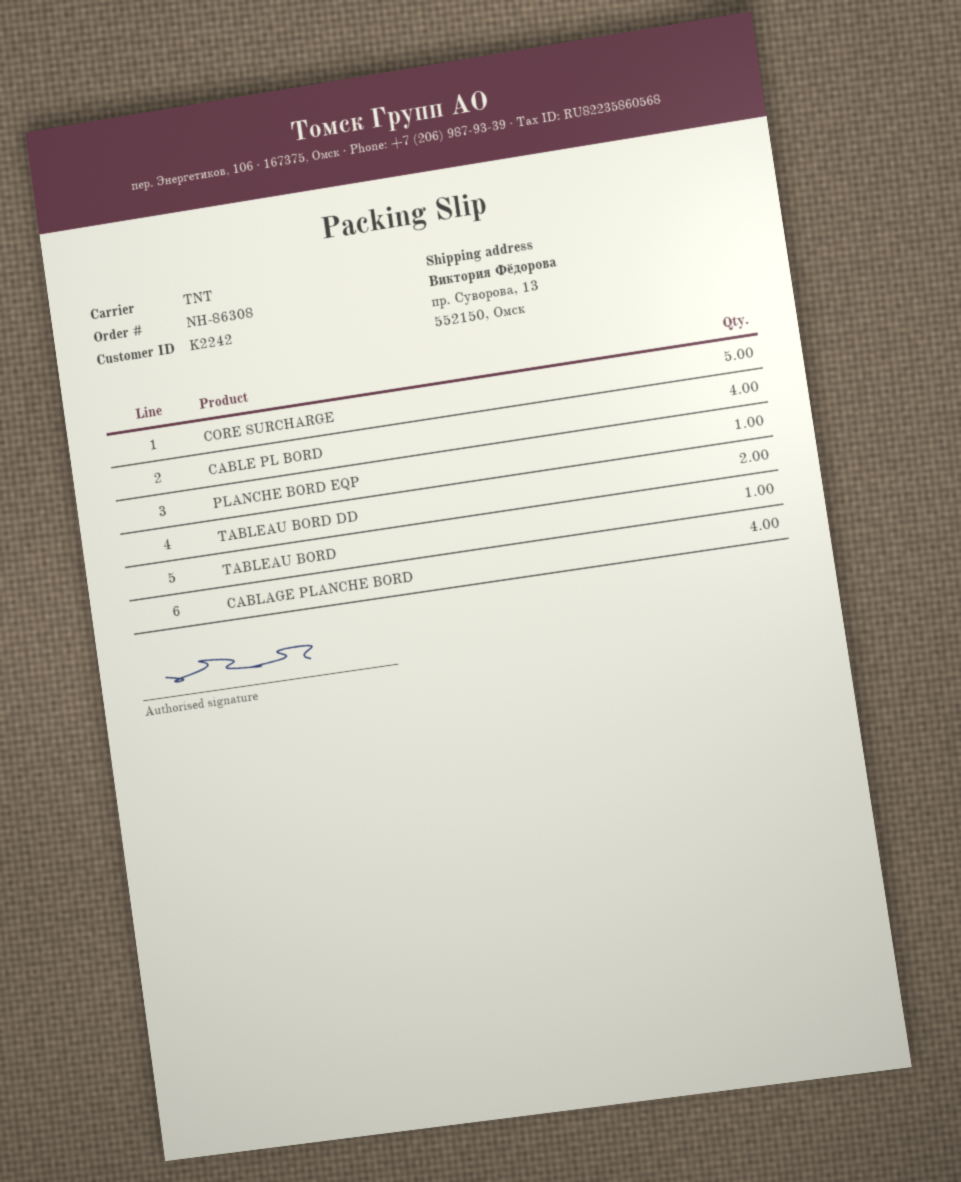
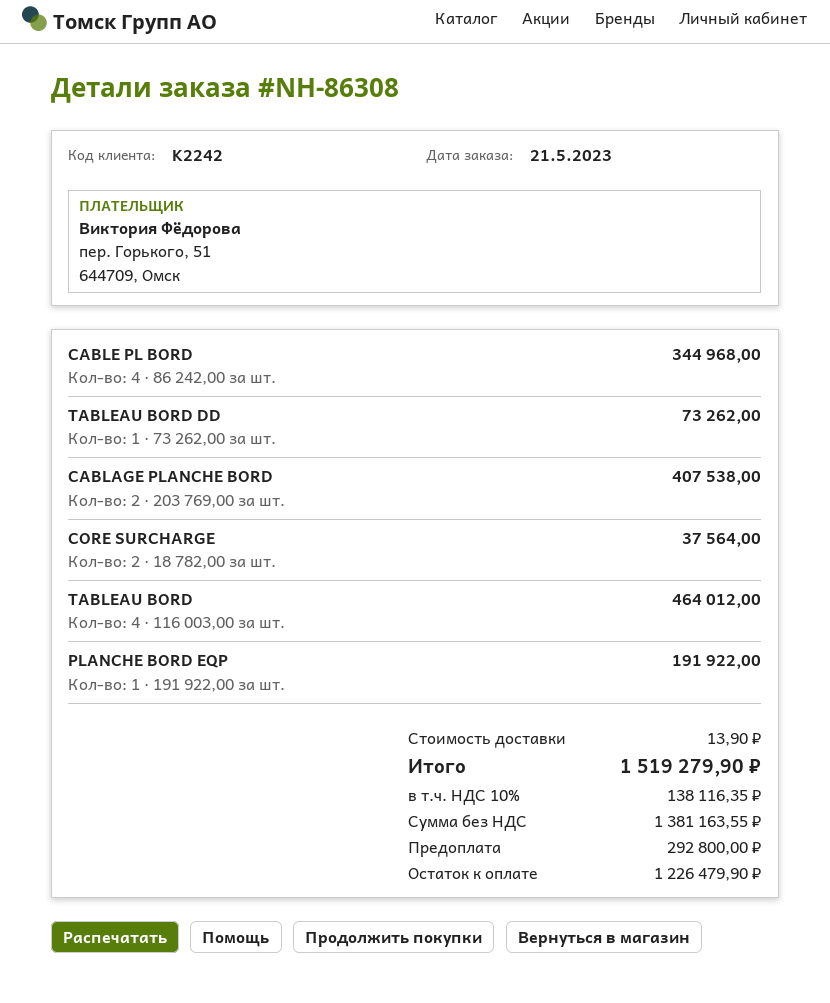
CORE SURCHARGE: 5 -> 2
TABLEAU BORD DD: 2 -> 1
TABLEAU BORD: 1 -> 4
CABLAGE PLANCHE BORD: 4 -> 2

